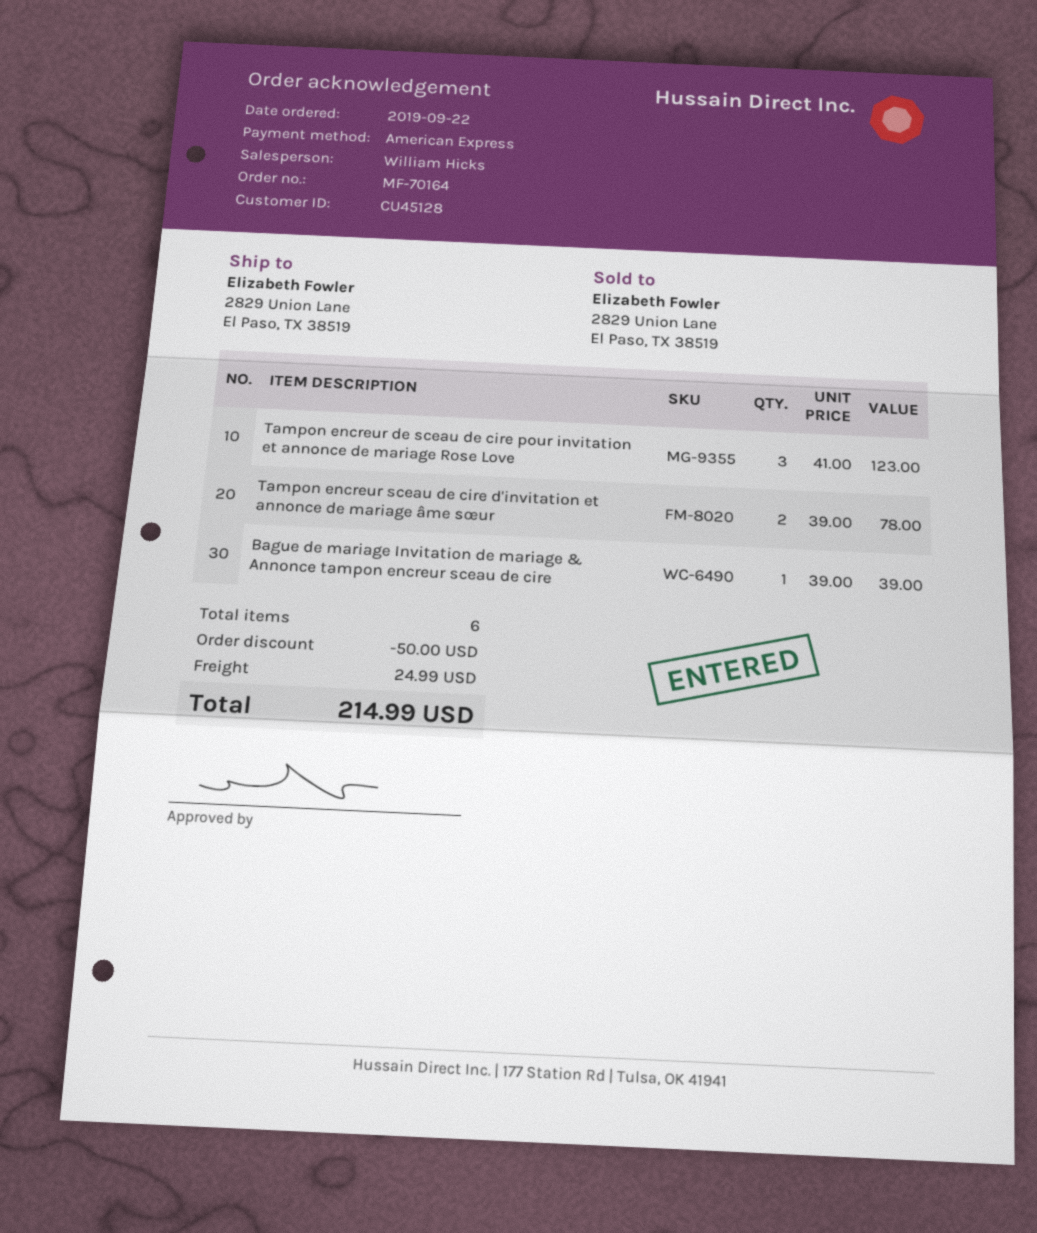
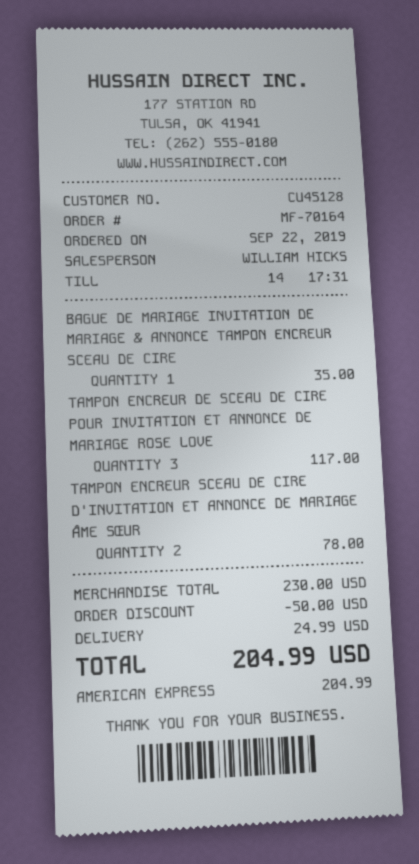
Tampon encreur de sceau de cire pour invitation et annonce de mariage Rose Love: 3 for 123.00 -> 3 for 117.00
Bague de mariage Invitation de mariage & Annonce tampon encreur sceau de cire: 1 for 39.00 -> 1 for 35.00
total: 214.99 -> 204.99

